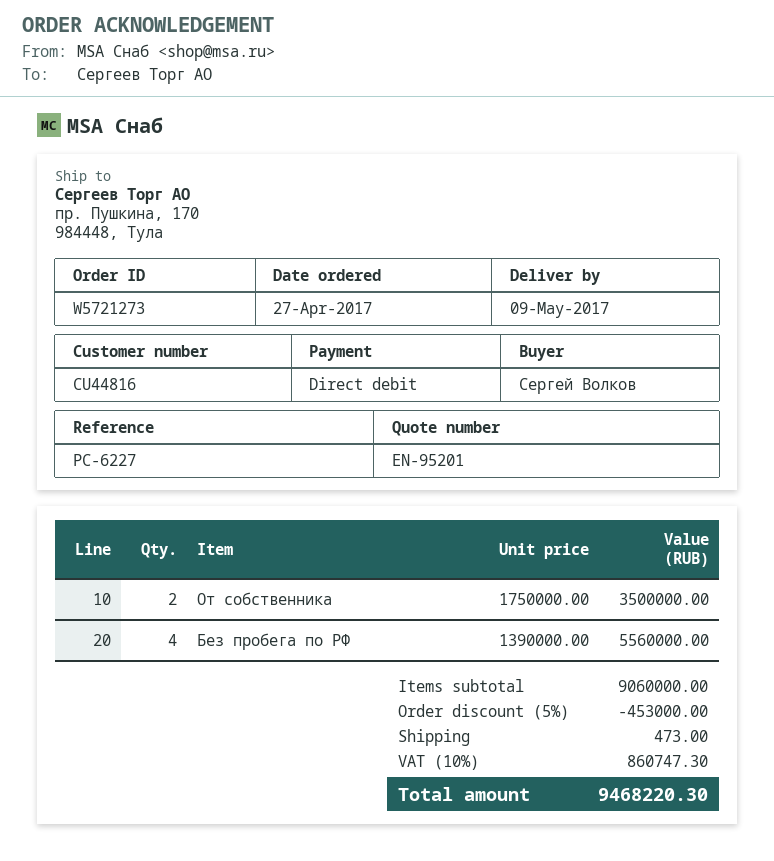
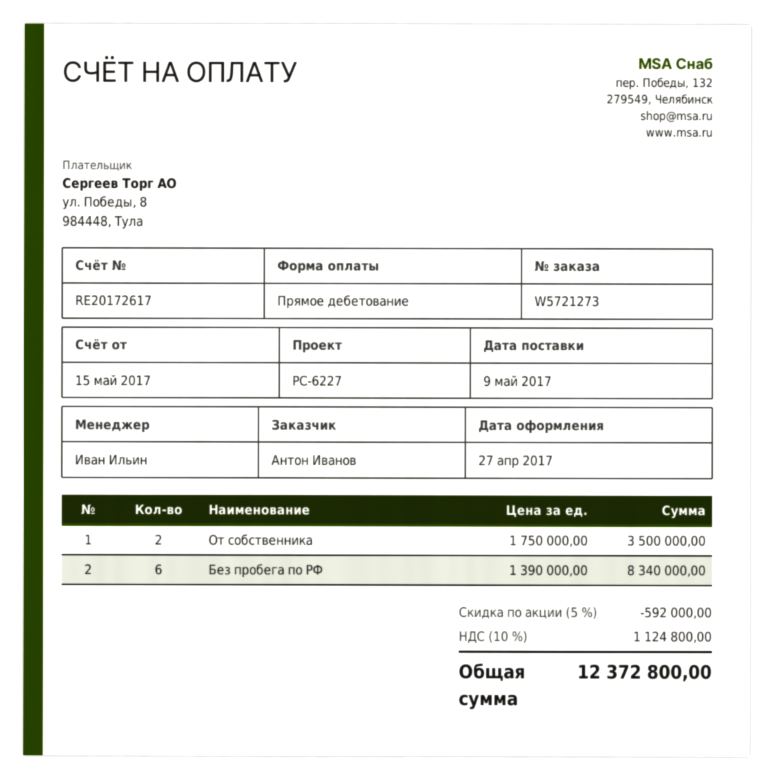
ordered by: Сергей Волков -> Антон Иванов
Без пробега по РФ: 4 x 1390000.00 = 5560000.00 -> 6 x 1390000.00 = 8340000.00
discount: 5% = 453000.00 -> 5% = 592000.00
shipping: 473.00 -> none
tax: 10% = 860747.30 -> 10% = 1124800.00
total: 9468220.30 -> 12372800.00

